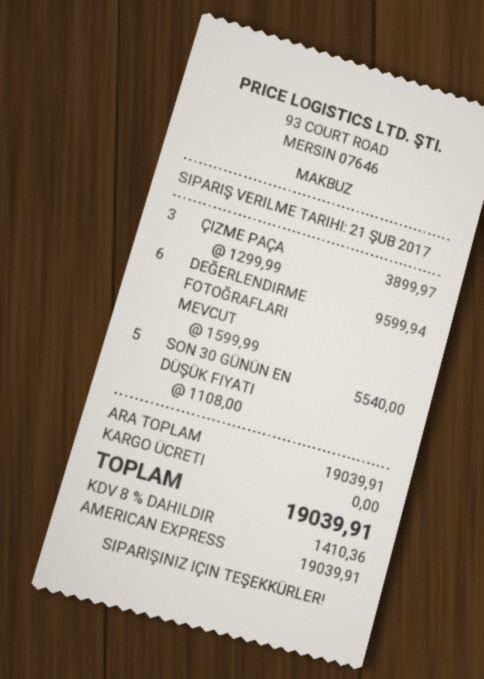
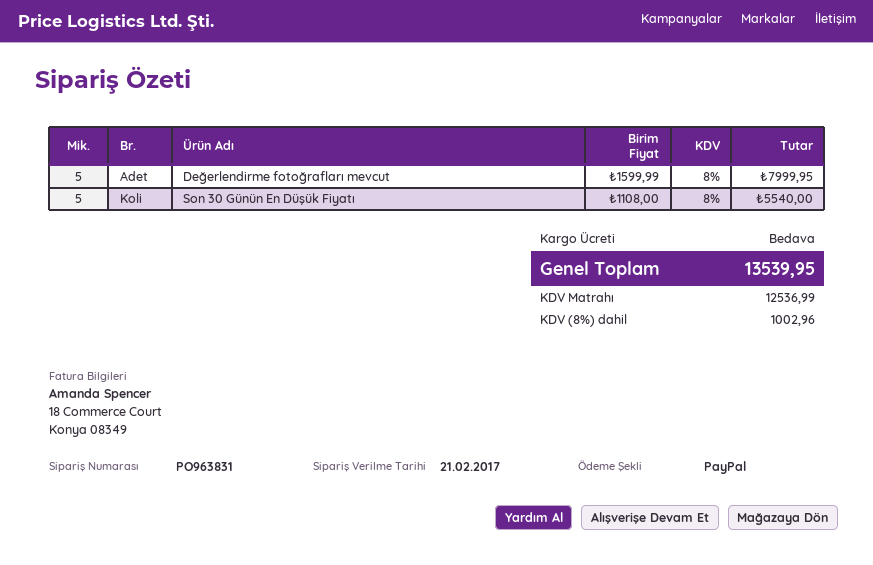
payment method: American Express -> PayPal
ÇIZME PAÇA: 3 x 1299.99 = 3899.97 -> none
DEĞERLENDIRME FOTOĞRAFLARI MEVCUT: 6 x 1599.99 = 9599.94 -> 5 x 1599.99 = 7999.95
tax: 8% = 1410.36 -> 8% = 1002.96
total: 19039.91 -> 13539.95

